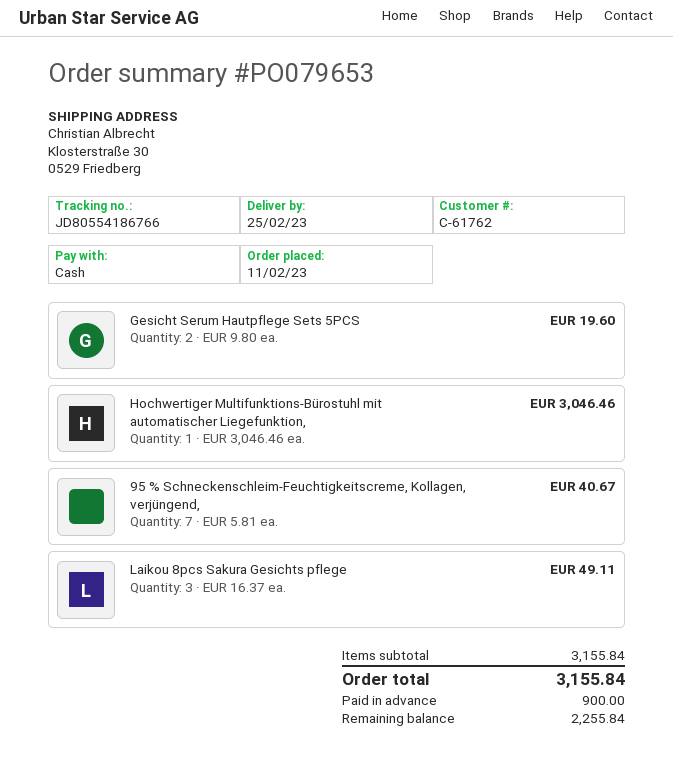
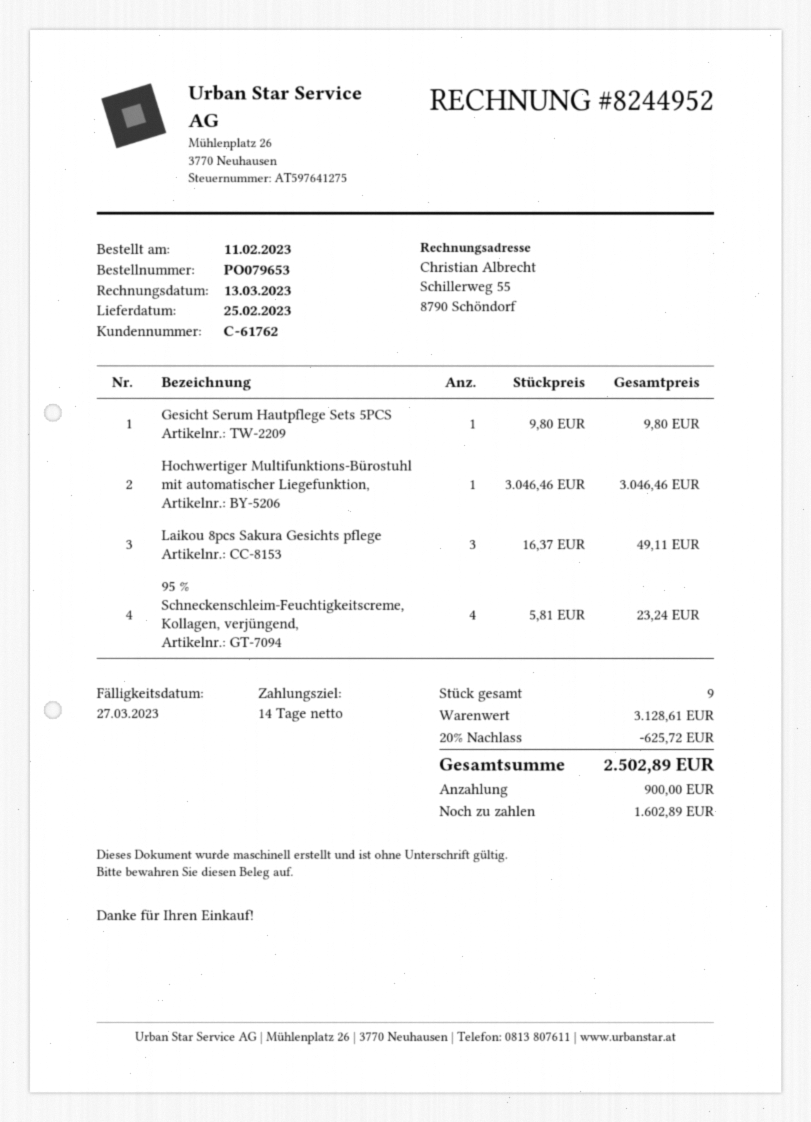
Gesicht Serum Hautpflege Sets 5PCS: 2 x 9.80 = 19.60 -> 1 x 9.80 = 9.80
95 % Schneckenschleim-Feuchtigkeitscreme, Kollagen, verjüngend,: 7 x 5.81 = 40.67 -> 4 x 5.81 = 23.24
subtotal: 3155.84 -> 3128.61
discount: none -> 20% = 625.72
total: 3155.84 -> 2502.89
balance: 2255.84 -> 1602.89

